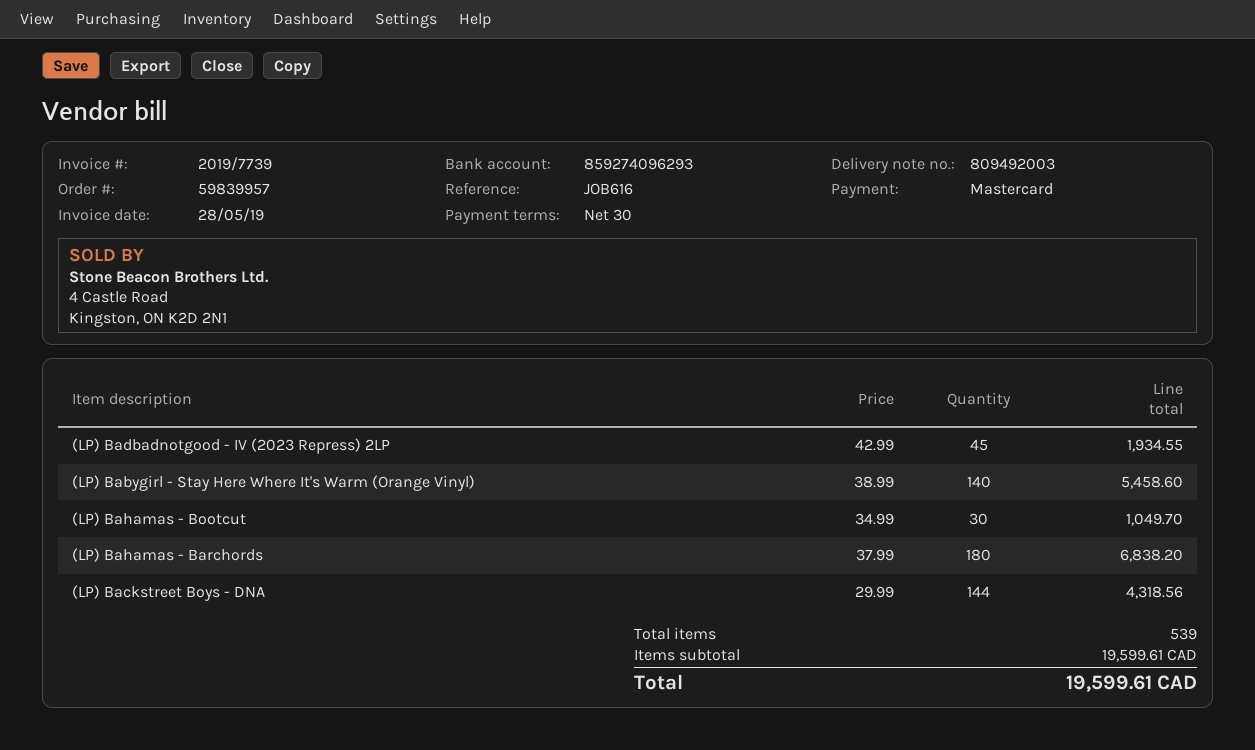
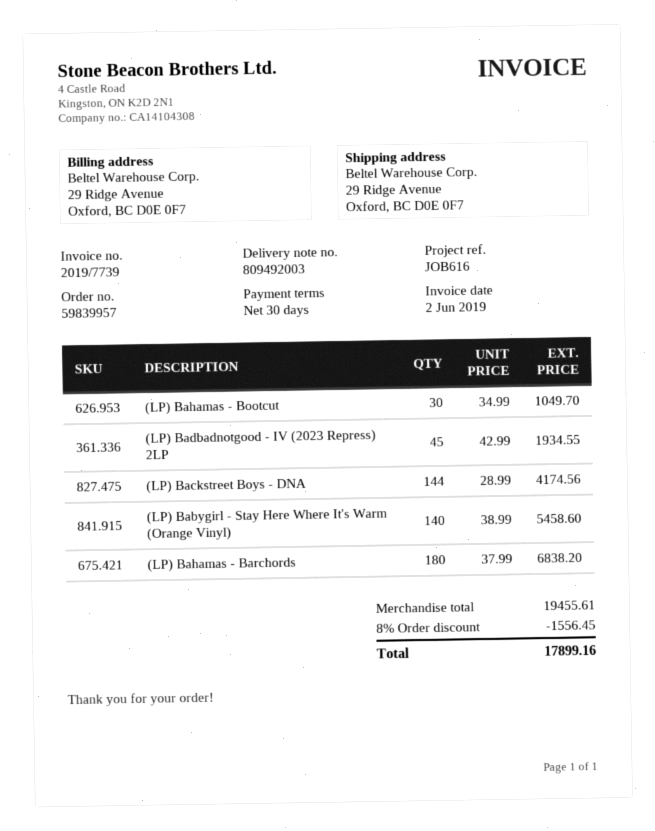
invoice date: 2019-05-28 -> 2019-06-02
(LP) Backstreet Boys - DNA: 144 x 29.99 = 4318.56 -> 144 x 28.99 = 4174.56
subtotal: 19599.61 -> 19455.61
discount: none -> 8% = 1556.45
total: 19599.61 -> 17899.16

